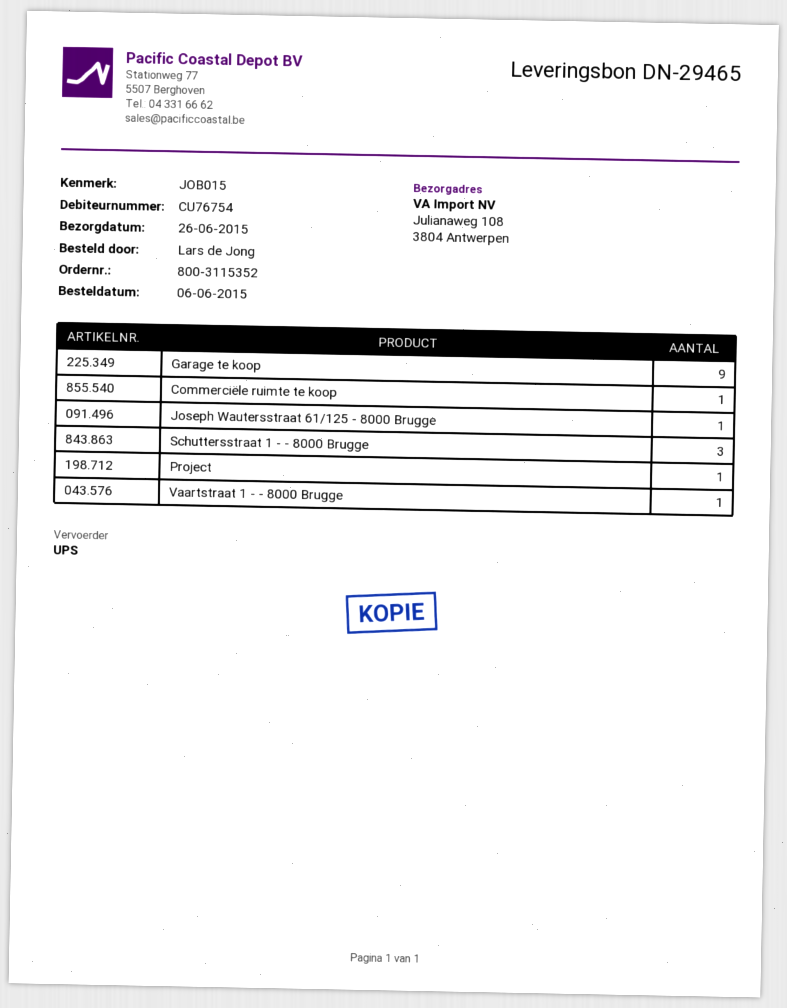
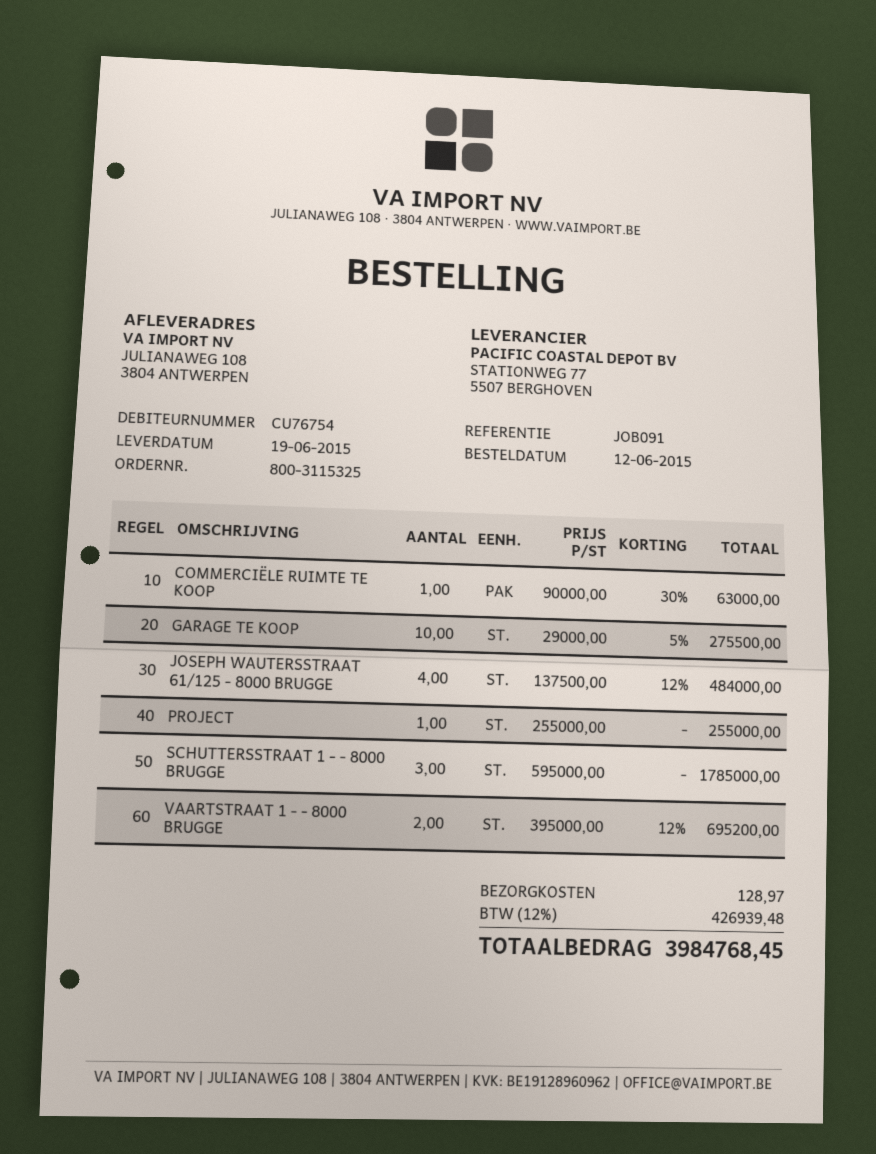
order number: 800-3115352 -> 800-3115325
order date: 2015-06-06 -> 2015-06-12
delivery date: 2015-06-26 -> 2015-06-19
reference: JOB015 -> JOB091
Garage te koop: 9 -> 10
Joseph Wautersstraat 61/125 - 8000 Brugge: 1 -> 4
Vaartstraat 1 - - 8000 Brugge: 1 -> 2

